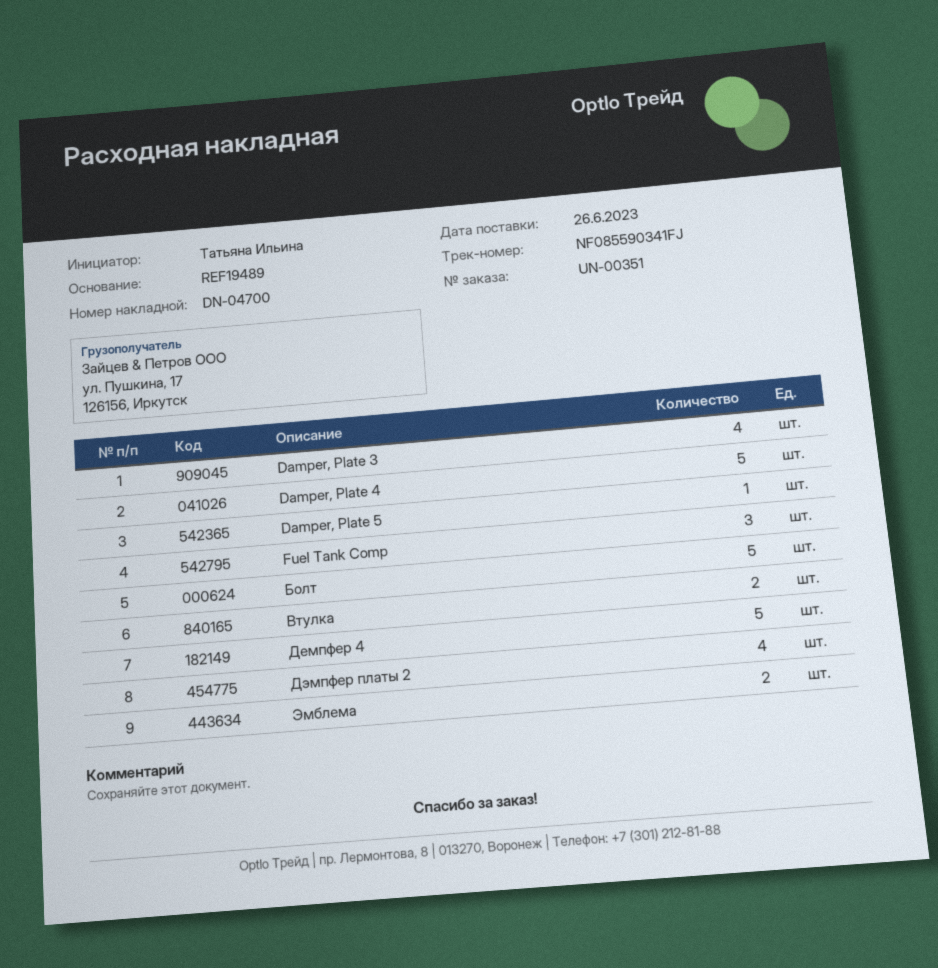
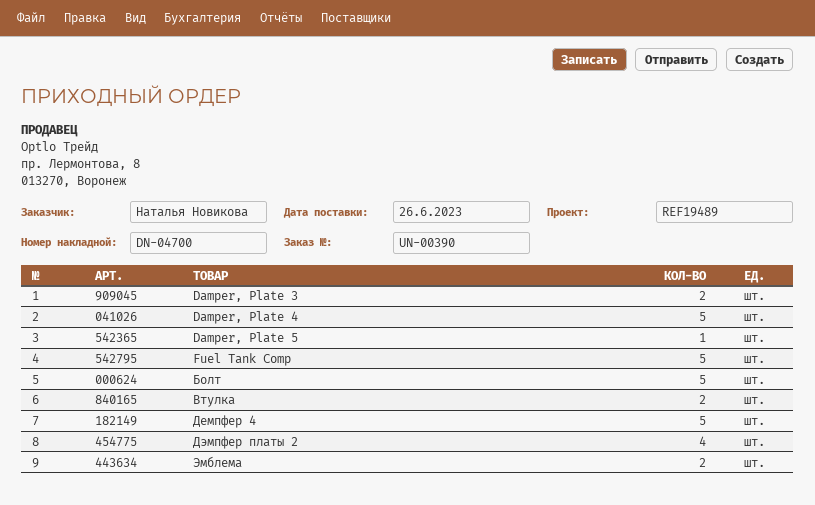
order number: UN-00351 -> UN-00390
ordered by: Татьяна Ильина -> Наталья Новикова
Damper, Plate 3: 4 -> 2
Fuel Tank Comp: 3 -> 5

